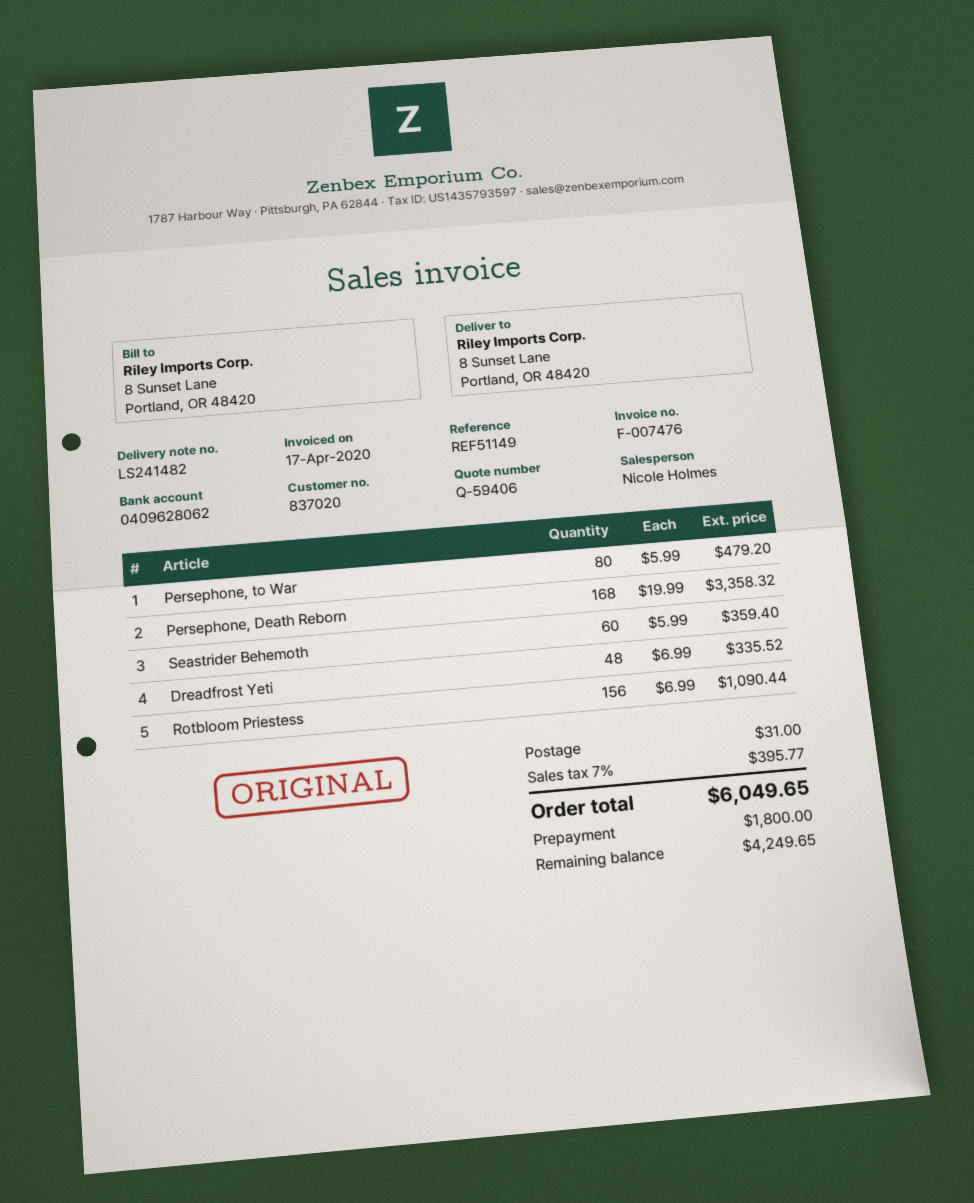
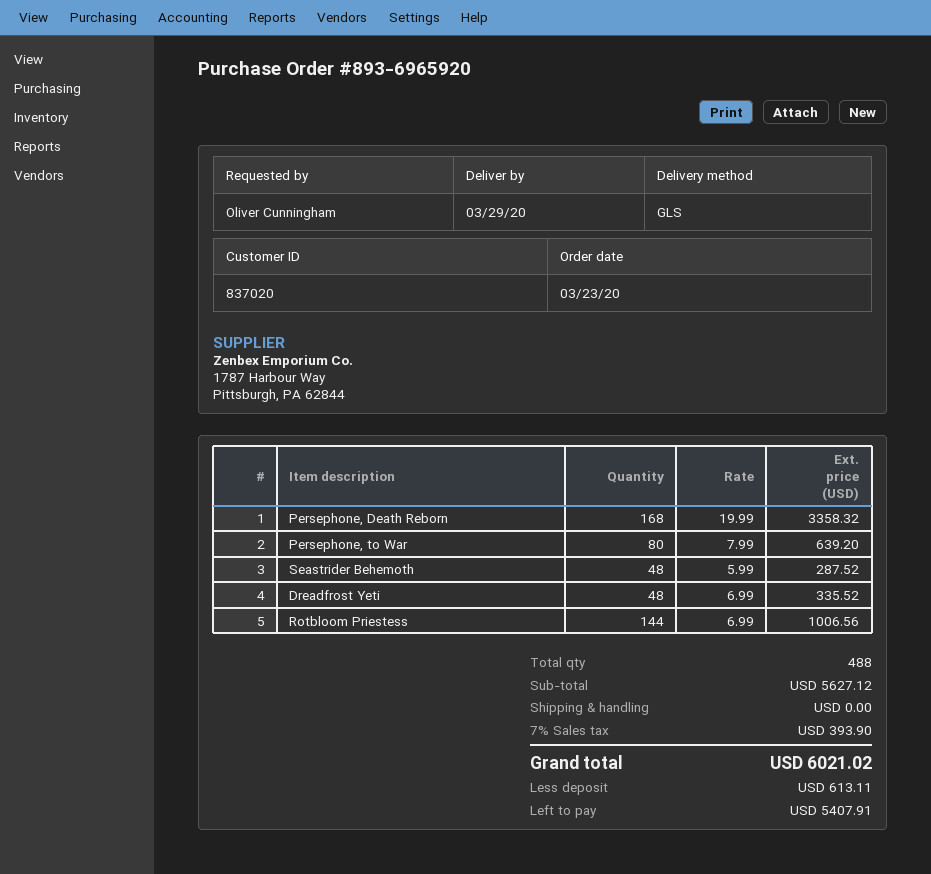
Persephone, to War: 80 x 5.99 = 479.20 -> 80 x 7.99 = 639.20
Seastrider Behemoth: 60 x 5.99 = 359.40 -> 48 x 5.99 = 287.52
Rotbloom Priestess: 156 x 6.99 = 1090.44 -> 144 x 6.99 = 1006.56
shipping: 31.00 -> 0.00
tax: 7% = 395.77 -> 7% = 393.90
total: 6049.65 -> 6021.02
deposit: 1800.00 -> 613.11
balance: 4249.65 -> 5407.91

